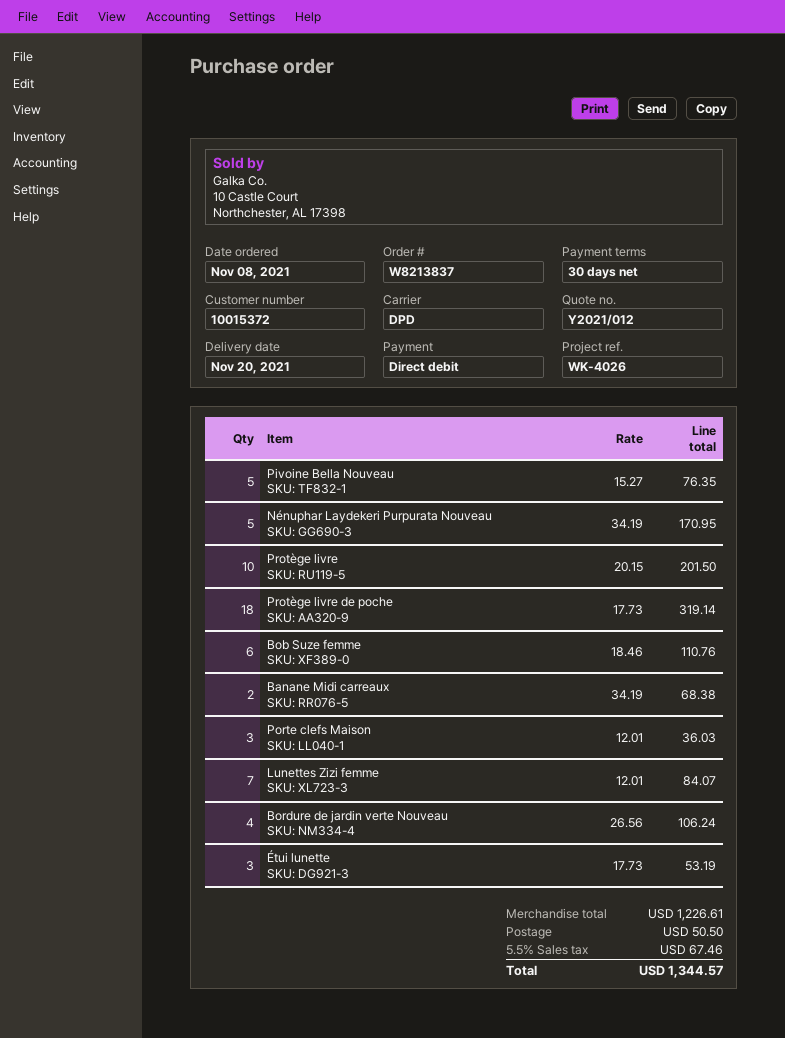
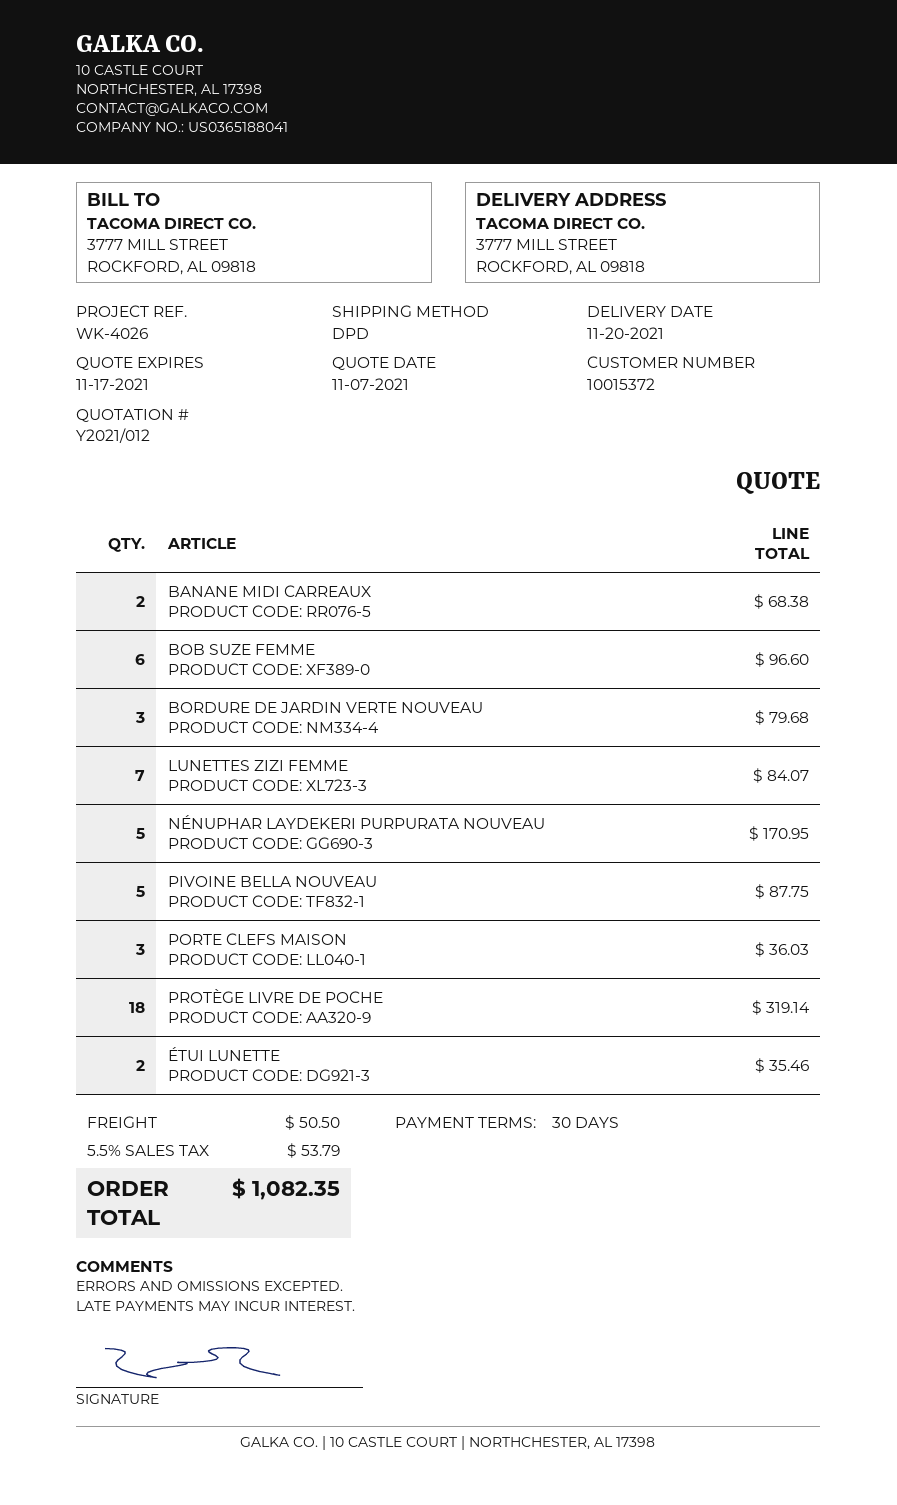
Pivoine Bella Nouveau: 5 for 76.35 -> 5 for 87.75
Protège livre: 10 for 201.50 -> none
Bob Suze femme: 6 for 110.76 -> 6 for 96.60
Bordure de jardin verte Nouveau: 4 for 106.24 -> 3 for 79.68
Étui lunette: 3 for 53.19 -> 2 for 35.46
tax: 5.5% = 67.46 -> 5.5% = 53.79
total: 1344.57 -> 1082.35

